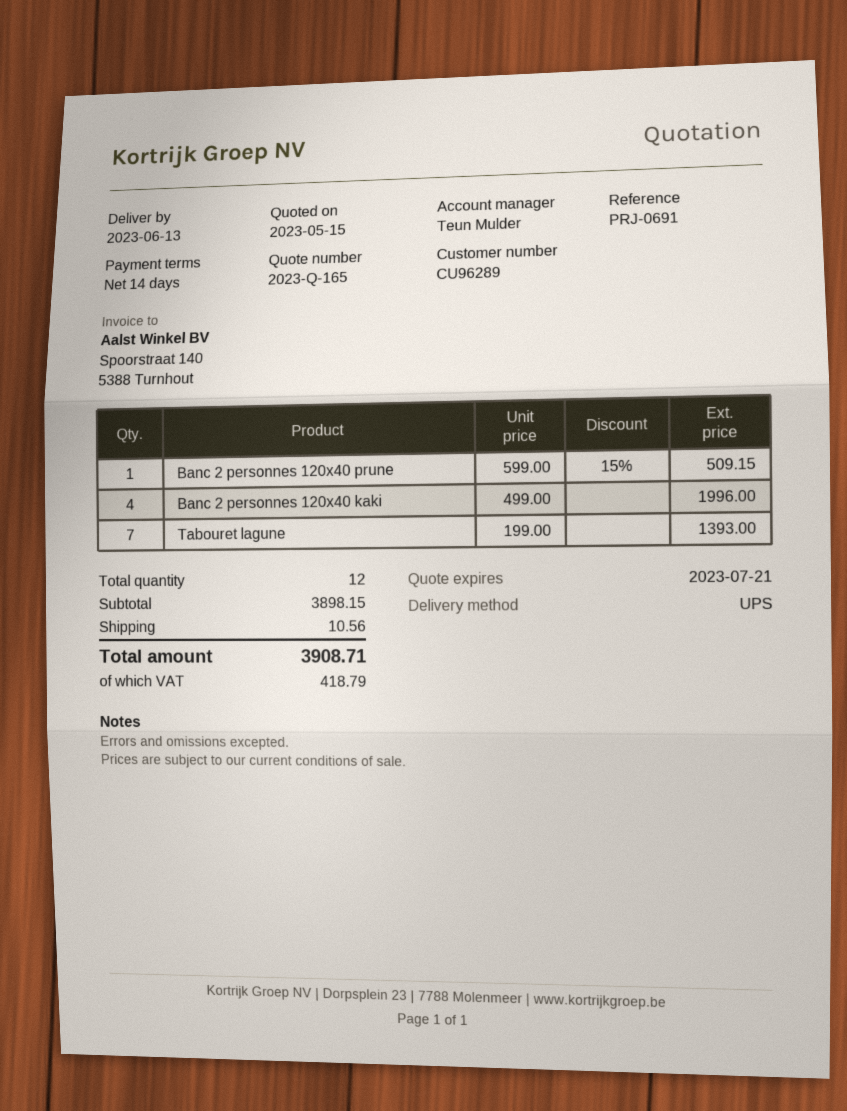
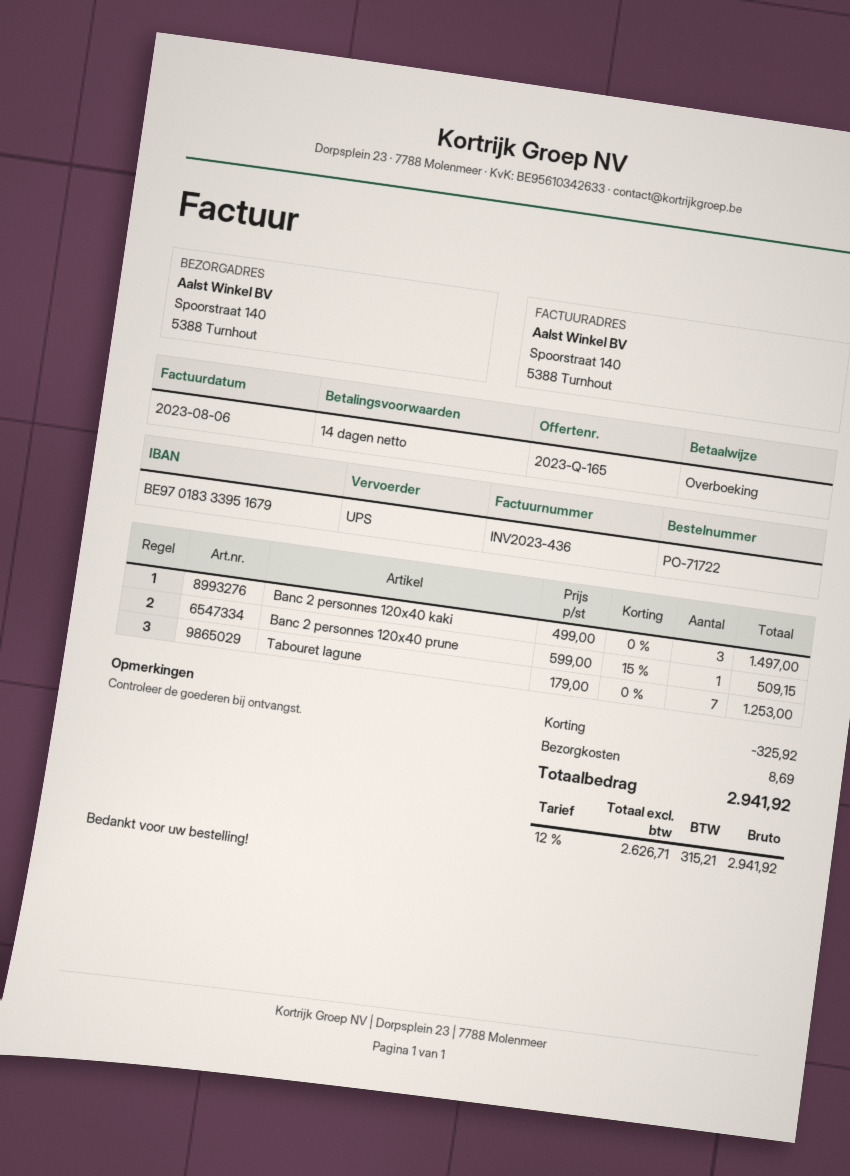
Banc 2 personnes 120x40 kaki: 4 x 499.00 = 1996.00 -> 3 x 499.00 = 1497.00
Tabouret lagune: 7 x 199.00 = 1393.00 -> 7 x 179.00 = 1253.00
discount: none -> 325.92
shipping: 10.56 -> 8.69
tax: 418.79 -> 315.21
total: 3908.71 -> 2941.92

